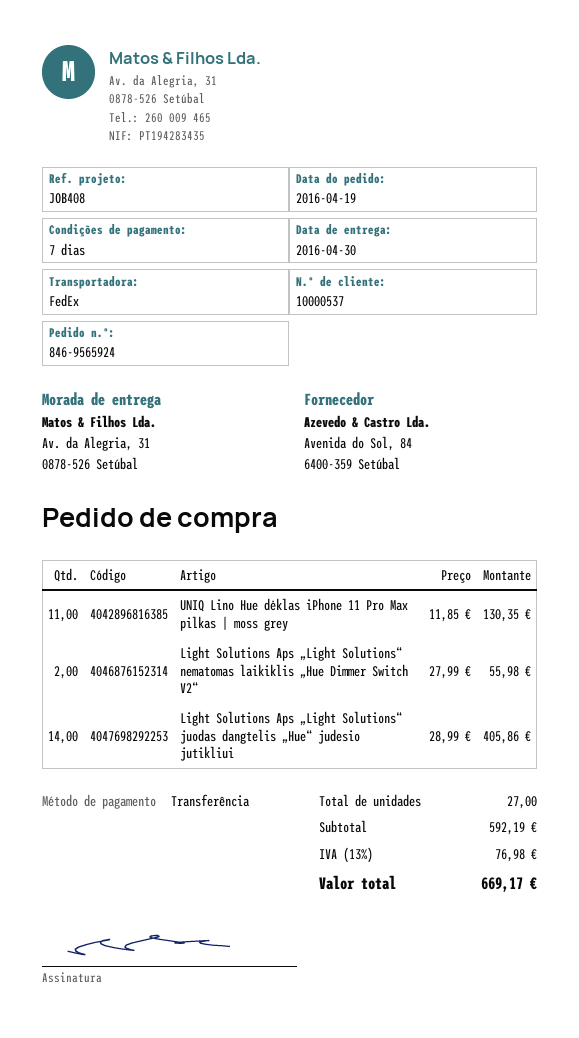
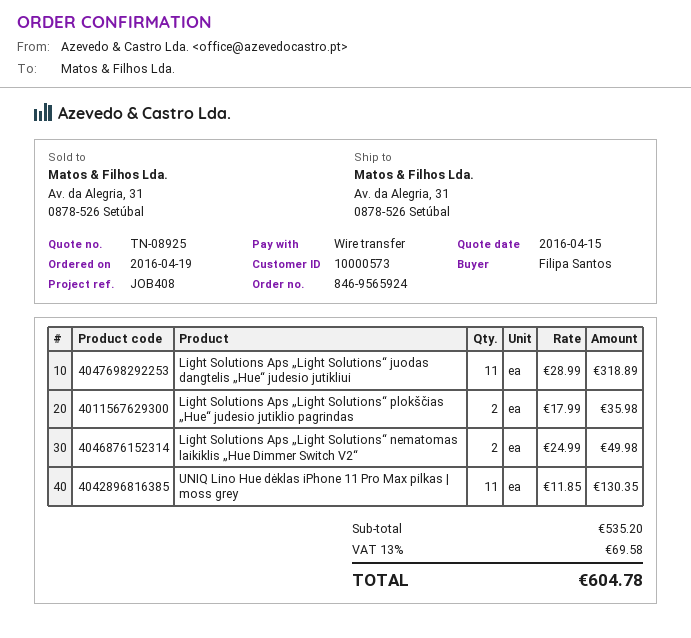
customer number: 10000537 -> 10000573
Light Solutions Aps „Light Solutions“ nematomas laikiklis „Hue Dimmer Switch V2“: 2 x 27.99 = 55.98 -> 2 x 24.99 = 49.98
Light Solutions Aps „Light Solutions“ juodas dangtelis „Hue“ judesio jutikliui: 14 x 28.99 = 405.86 -> 11 x 28.99 = 318.89
Light Solutions Aps „Light Solutions“ plokščias „Hue“ judesio jutiklio pagrindas: none -> 2 x 17.99 = 35.98
subtotal: 592.19 -> 535.20
tax: 13% = 76.98 -> 13% = 69.58
total: 669.17 -> 604.78

